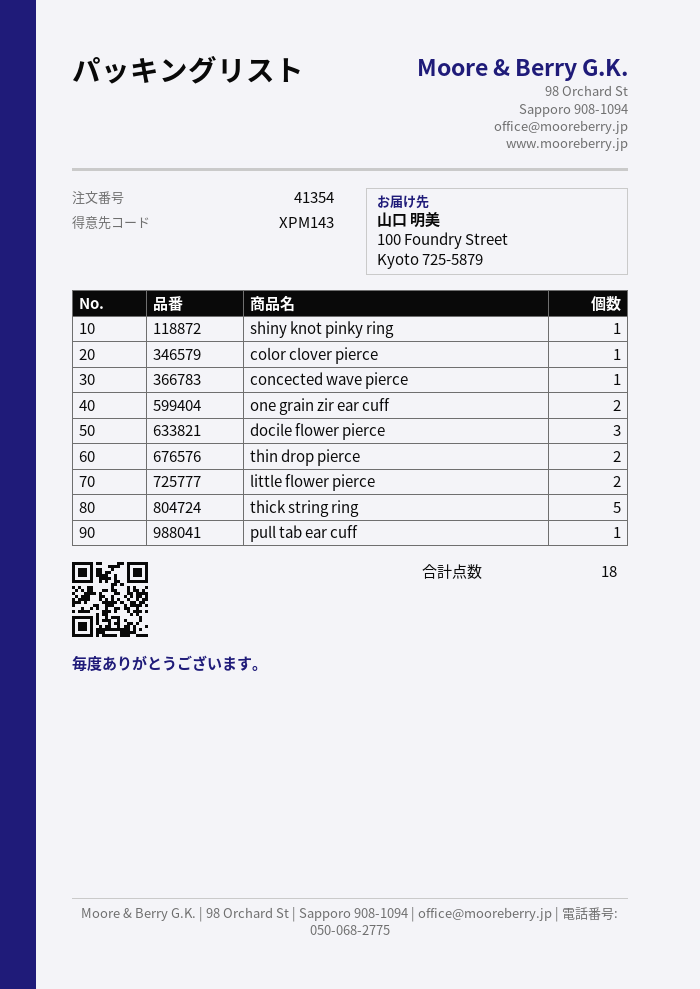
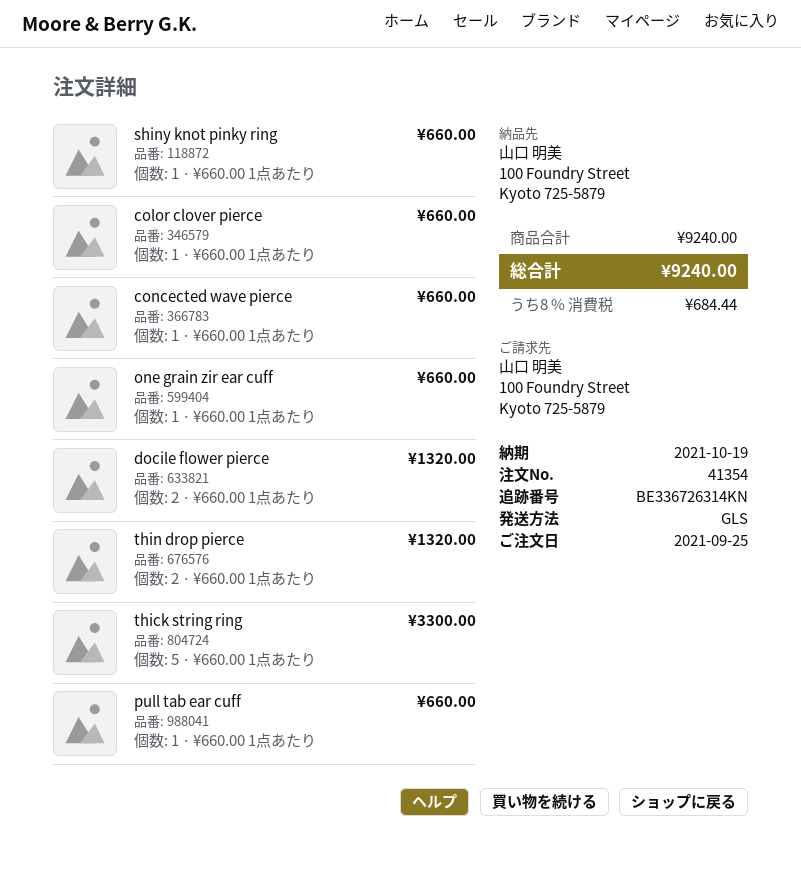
one grain zir ear cuff: 2 -> 1
docile flower pierce: 3 -> 2
little flower pierce: 2 -> none

